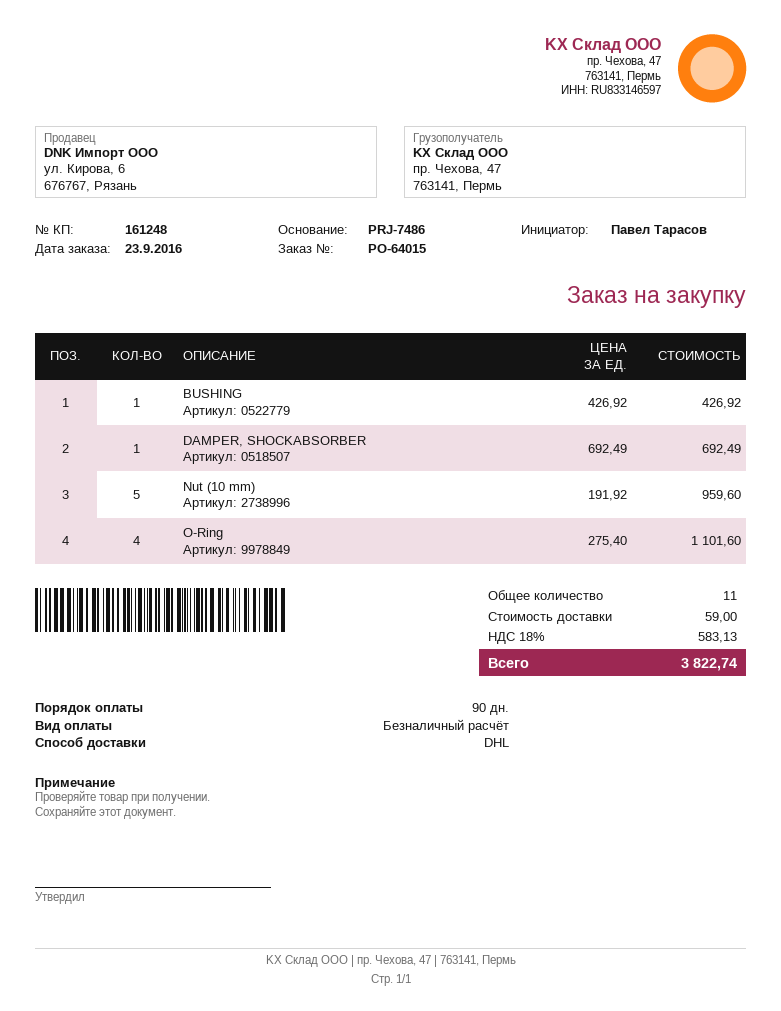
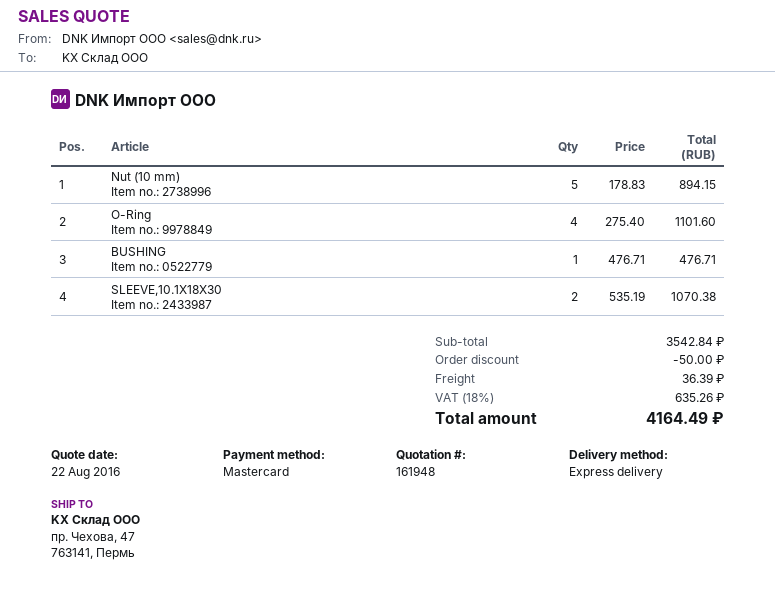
quote number: 161248 -> 161948
payment method: bank transfer -> Mastercard
shipping method: DHL -> express
BUSHING: 1 x 426.92 = 426.92 -> 1 x 476.71 = 476.71
DAMPER, SHOCKABSORBER: 1 x 692.49 = 692.49 -> none
Nut (10 mm): 5 x 191.92 = 959.60 -> 5 x 178.83 = 894.15
SLEEVE,10.1X18X30: none -> 2 x 535.19 = 1070.38
discount: none -> 50.00
shipping: 59.00 -> 36.39
tax: 18% = 583.13 -> 18% = 635.26
total: 3822.74 -> 4164.49

